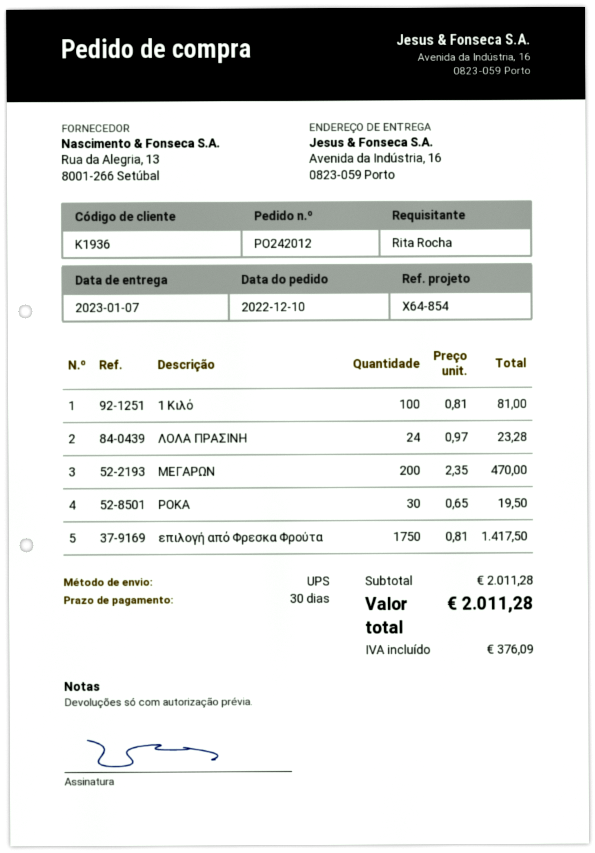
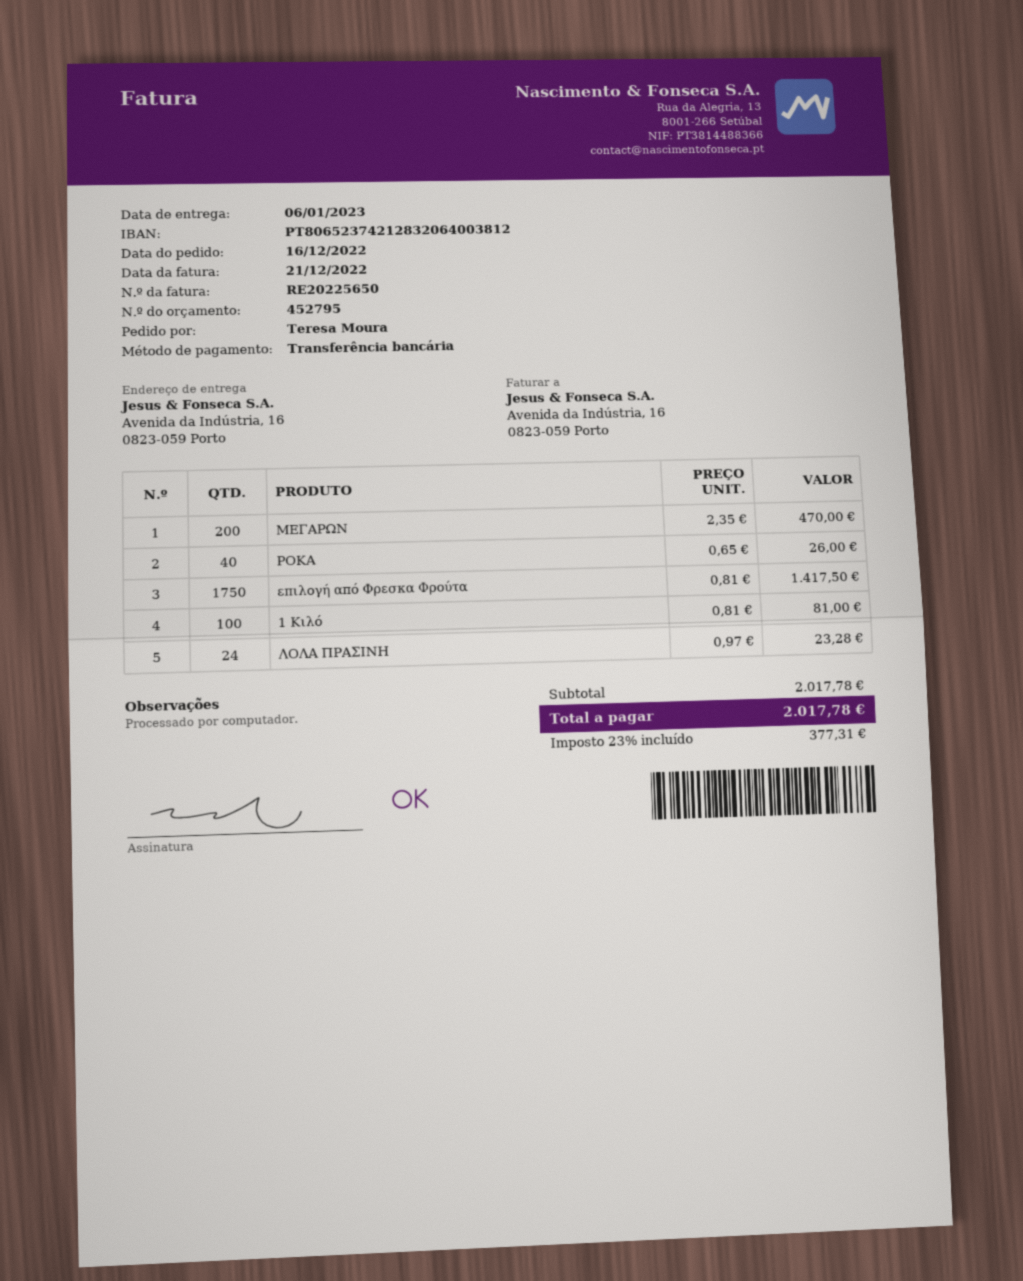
order date: 2022-12-10 -> 2022-12-16
delivery date: 2023-01-07 -> 2023-01-06
ordered by: Rita Rocha -> Teresa Moura
ΡΟΚΑ: 30 x 0.65 = 19.50 -> 40 x 0.65 = 26.00
subtotal: 2011.28 -> 2017.78
tax: 376.09 -> 377.31
total: 2011.28 -> 2017.78

